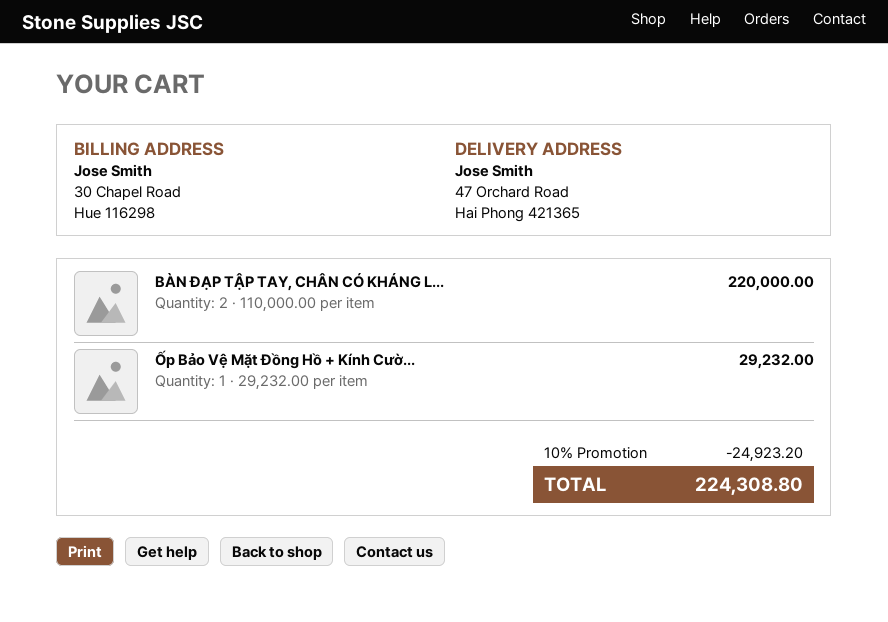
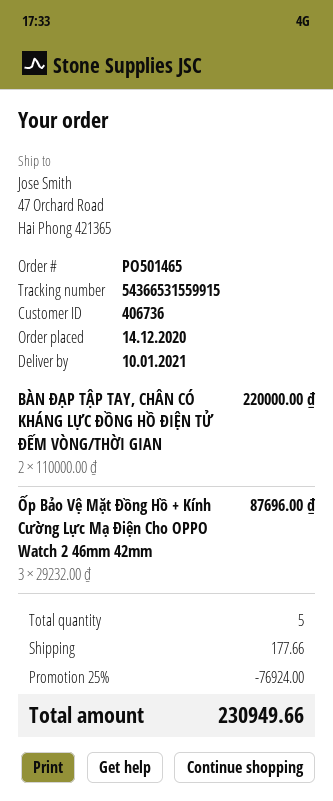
Ốp Bảo Vệ Mặt Đồng Hồ + Kính Cườ...: 1 x 29232.00 = 29232.00 -> 3 x 29232.00 = 87696.00
discount: 10% = 24923.20 -> 25% = 76924.00
shipping: none -> 177.66
total: 224308.80 -> 230949.66

